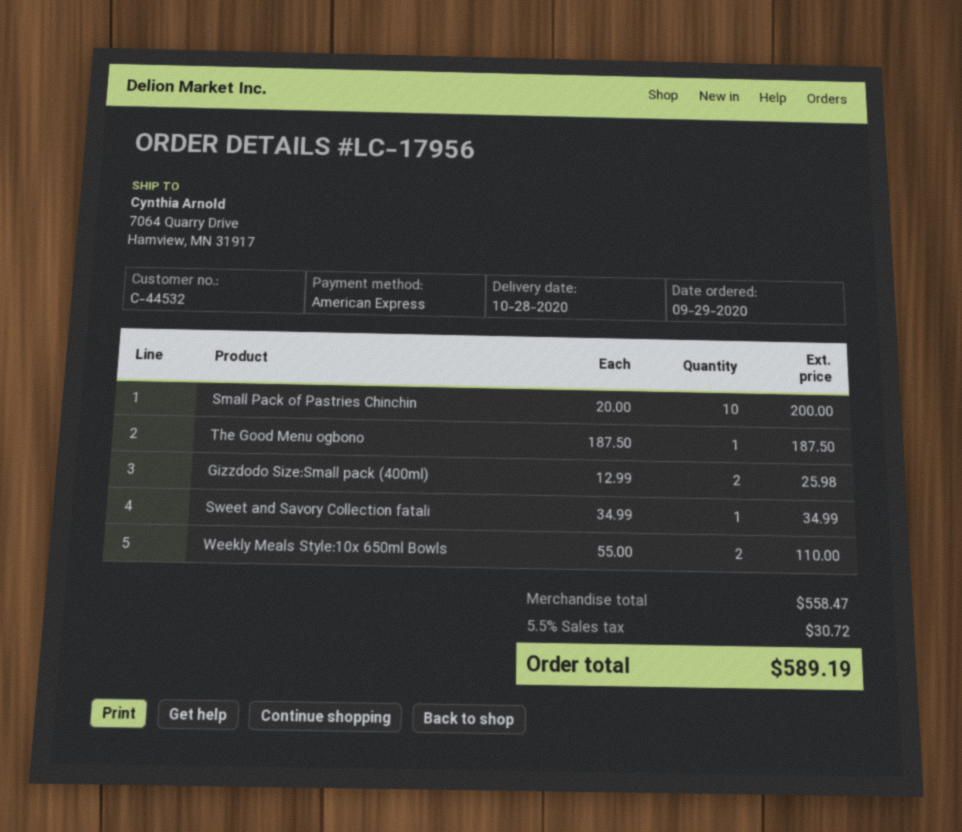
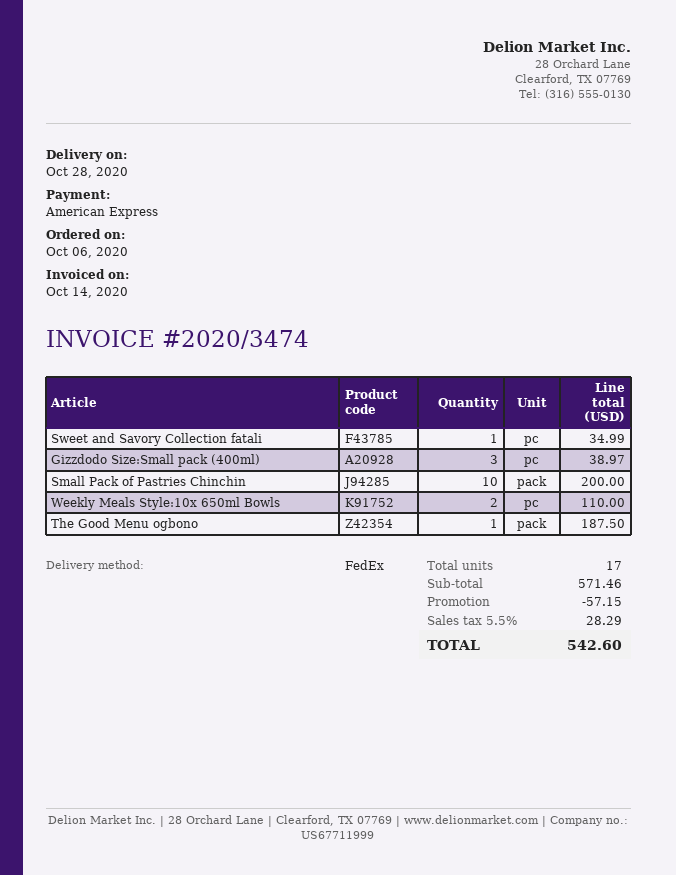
order date: 2020-09-29 -> 2020-10-06
Gizzdodo Size:Small pack (400ml): 2 for 25.98 -> 3 for 38.97
subtotal: 558.47 -> 571.46
discount: none -> 57.15
tax: 5.5% = 30.72 -> 5.5% = 28.29
total: 589.19 -> 542.60

